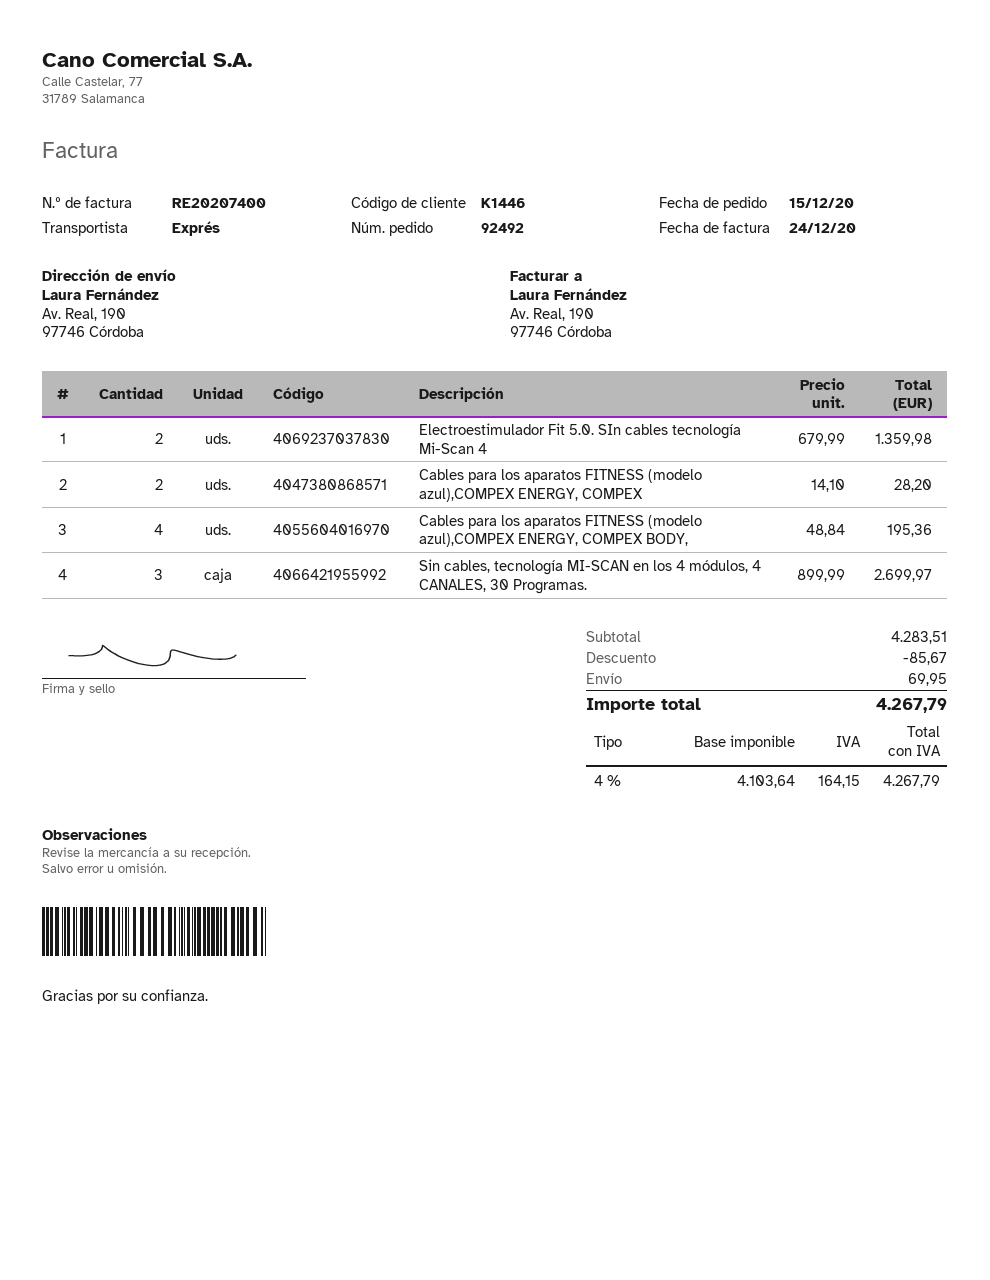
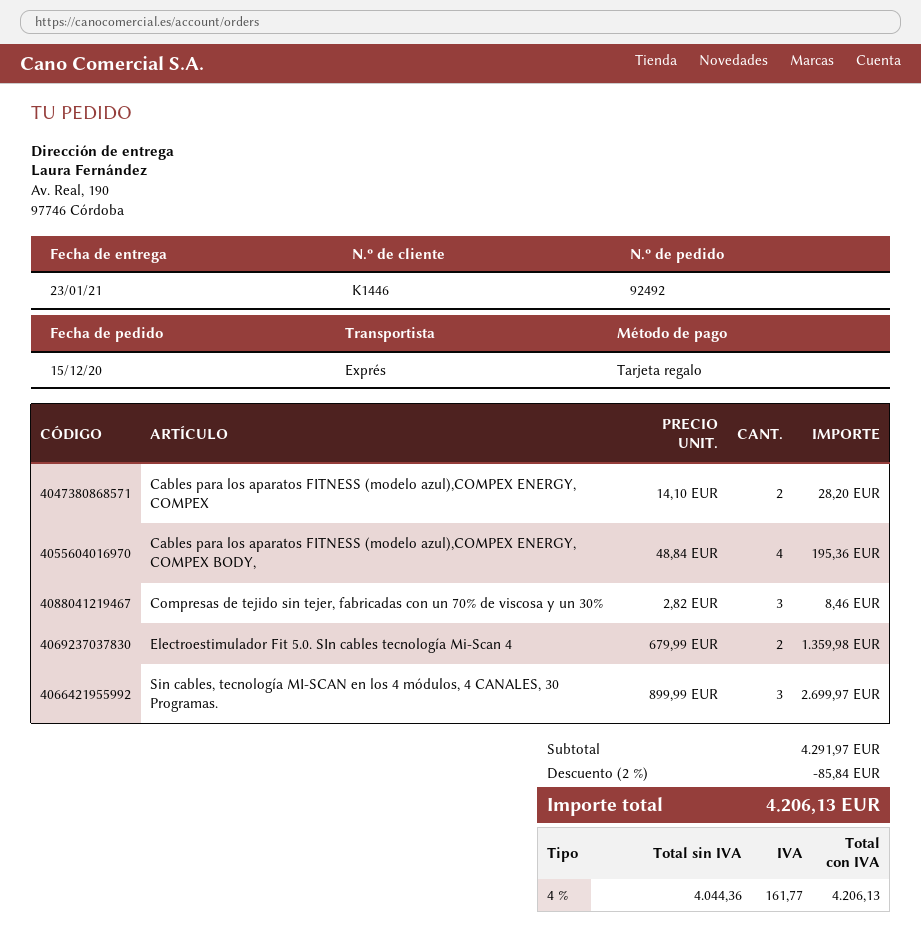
Compresas de tejido sin tejer, fabricadas con un 70% de viscosa y un 30%: none -> 3 x 2.82 = 8.46
subtotal: 4283.51 -> 4291.97
discount: 85.67 -> 85.84
shipping: 69.95 -> none
net: 4103.64 -> 4044.36
tax: 4% = 164.15 -> 4% = 161.77
total: 4267.79 -> 4206.13

